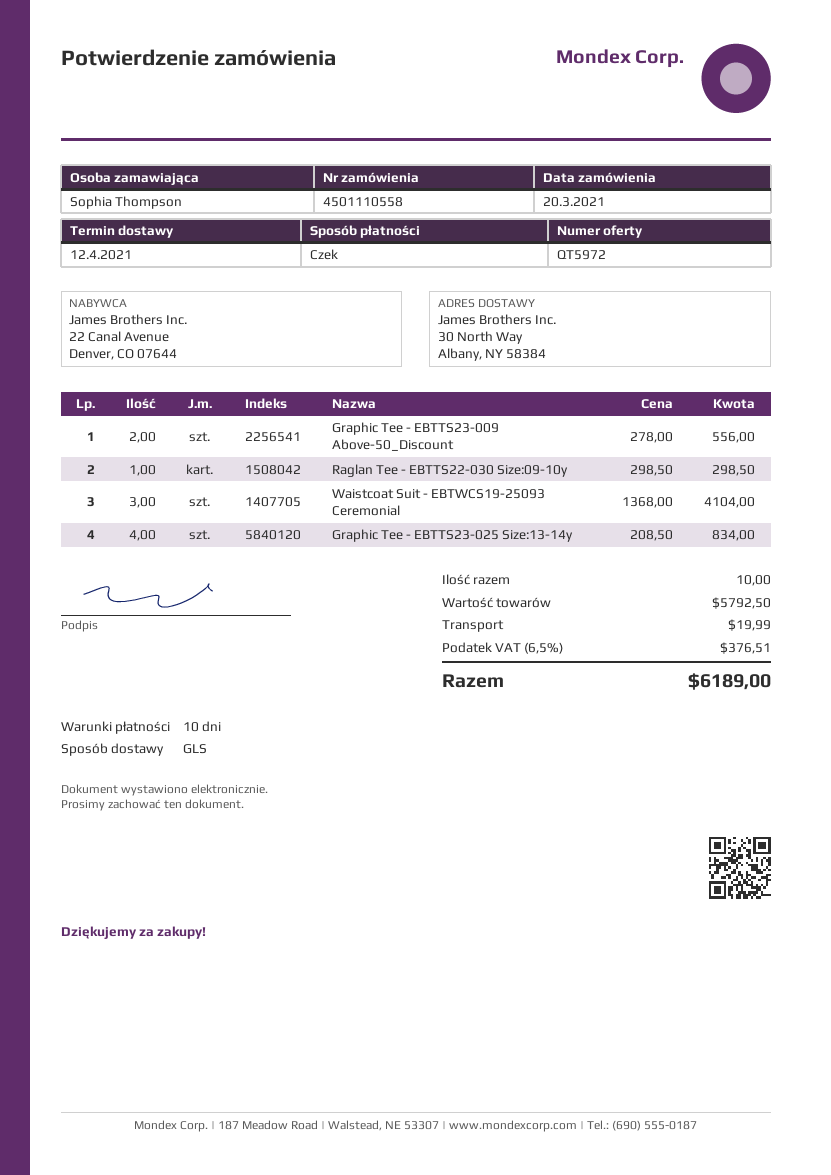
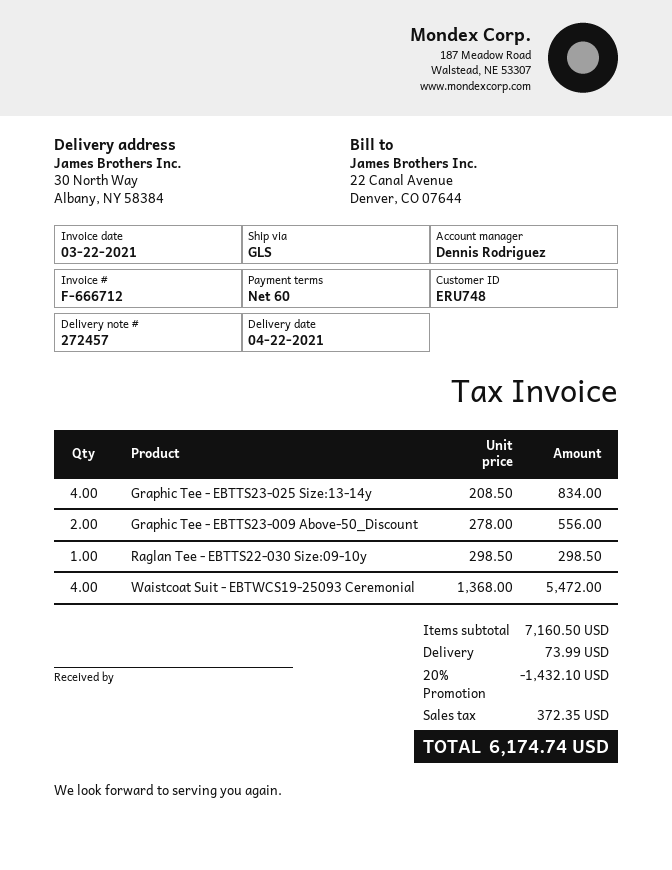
delivery date: 2021-04-12 -> 2021-04-22
payment terms: 10 days -> 60 days
Waistcoat Suit - EBTWCS19-25093 Ceremonial: 3 x 1368.00 = 4104.00 -> 4 x 1368.00 = 5472.00
subtotal: 5792.50 -> 7160.50
discount: none -> 20% = 1432.10
shipping: 19.99 -> 73.99
tax: 376.51 -> 372.35
total: 6189.00 -> 6174.74

